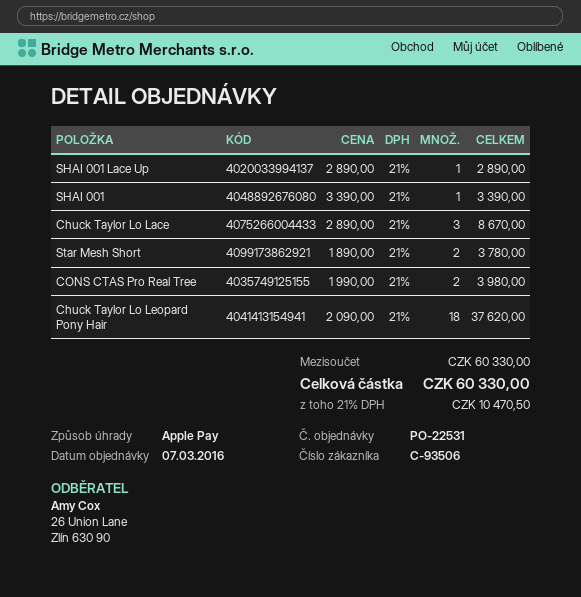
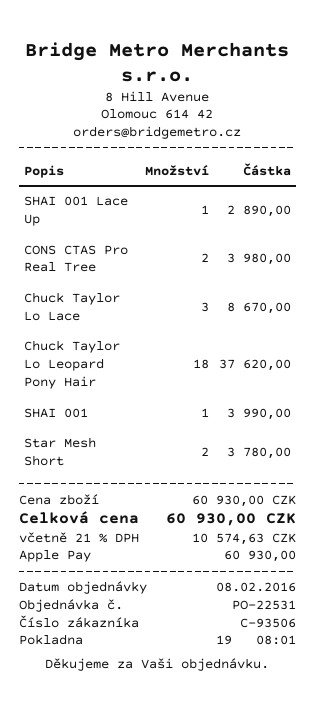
order date: 2016-03-07 -> 2016-02-08
SHAI 001: 1 for 3390.00 -> 1 for 3990.00
subtotal: 60330.00 -> 60930.00
tax: 21% = 10470.50 -> 21% = 10574.63
total: 60330.00 -> 60930.00

